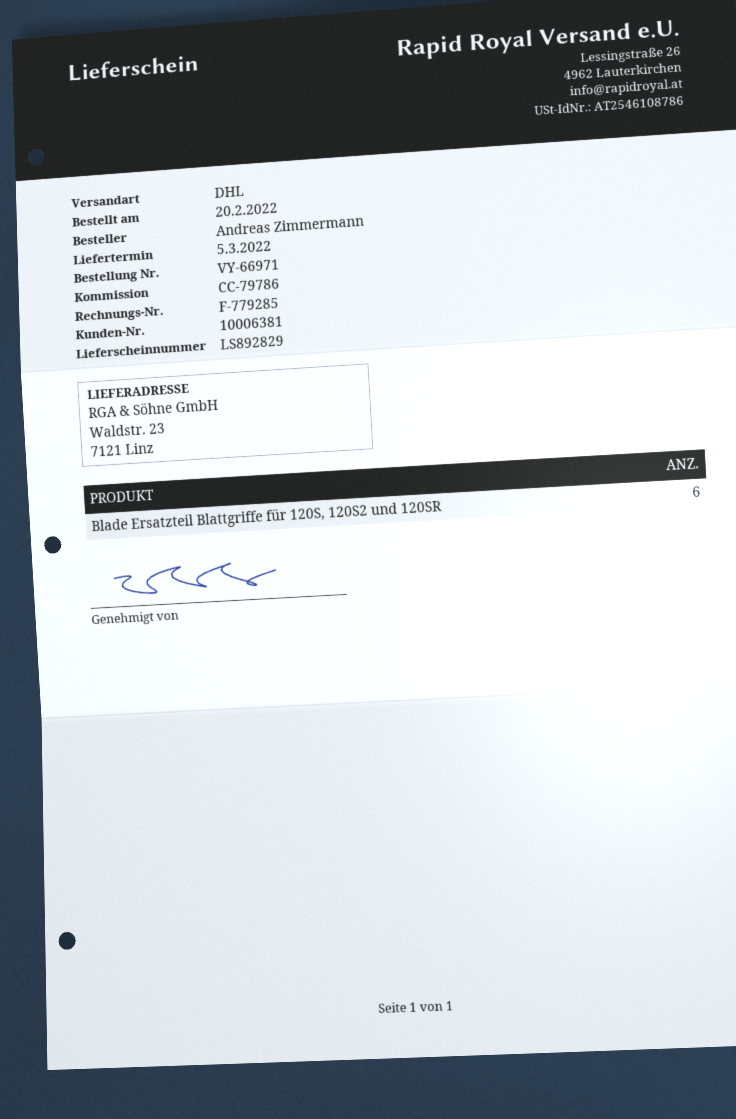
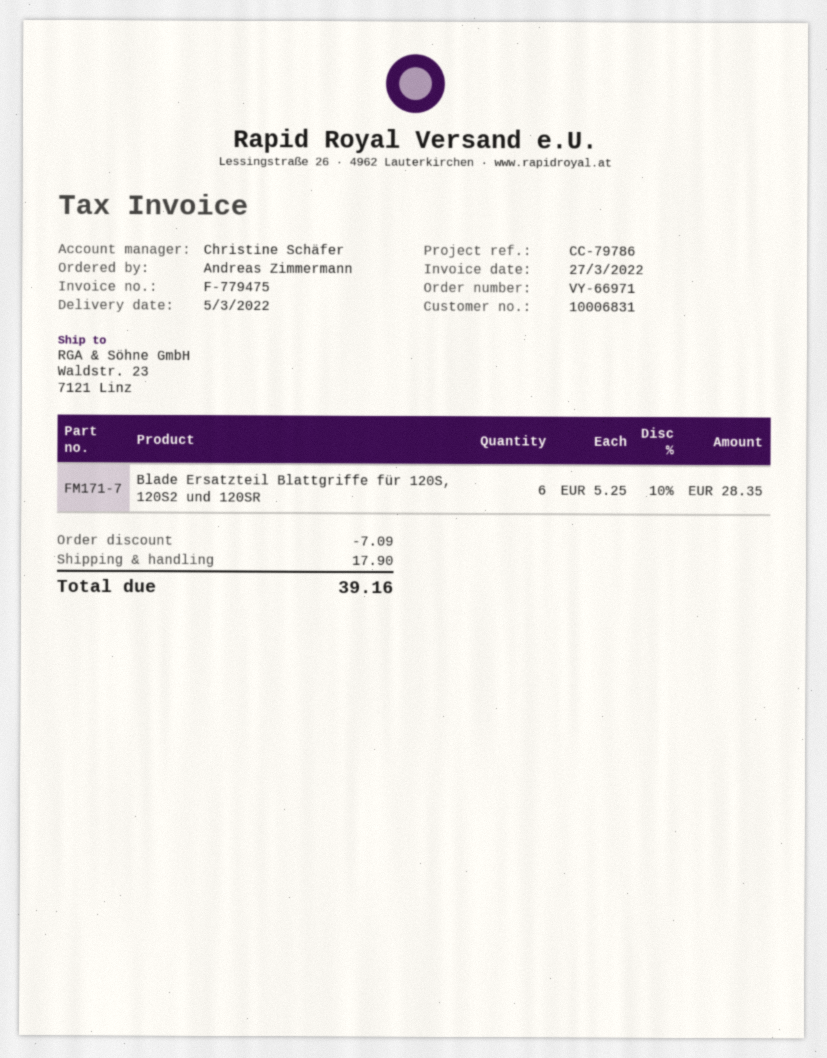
invoice number: F-779285 -> F-779475
customer number: 10006381 -> 10006831

